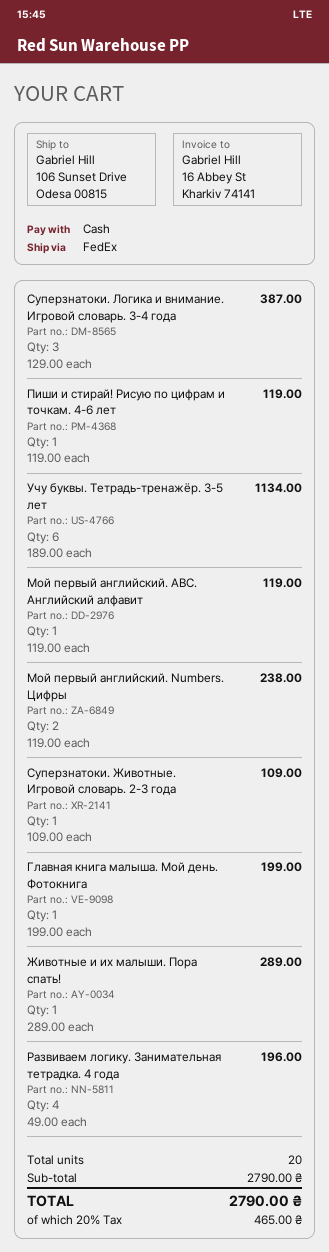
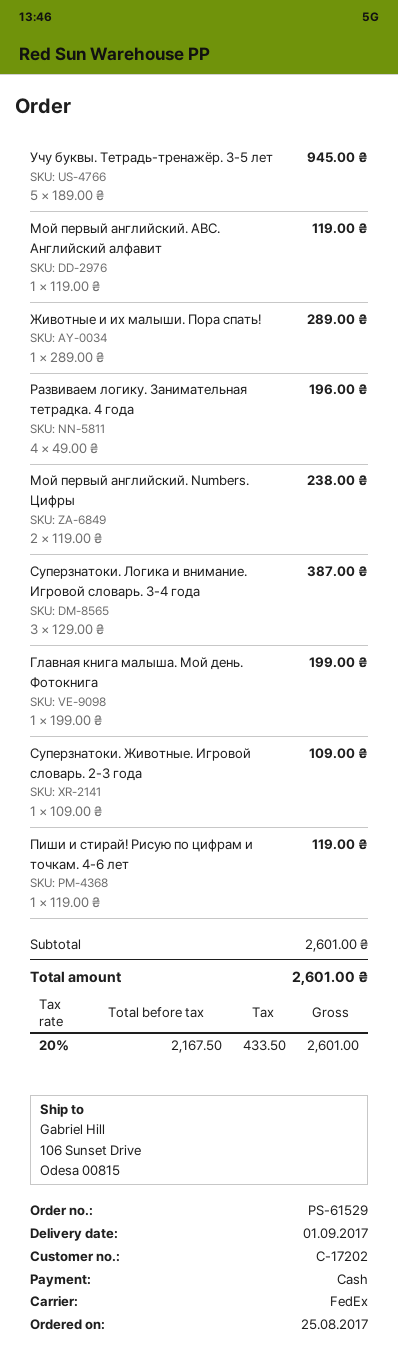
Учу буквы. Тетрадь-тренажёр. 3-5 лет: 6 x 189.00 = 1134.00 -> 5 x 189.00 = 945.00
subtotal: 2790.00 -> 2601.00
tax: 20% = 465.00 -> 20% = 433.50
total: 2790.00 -> 2601.00

